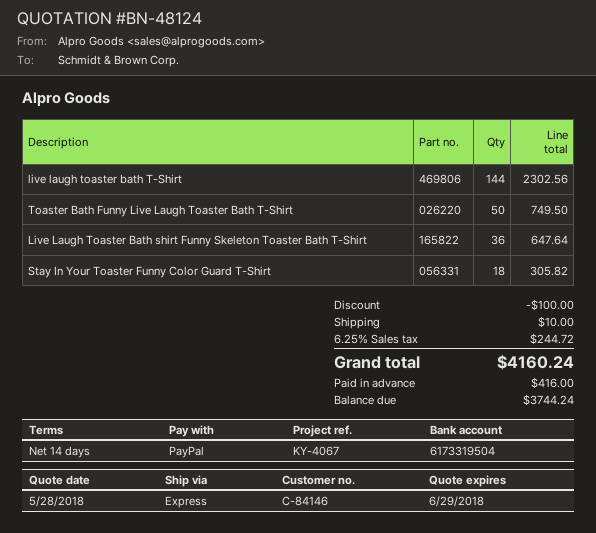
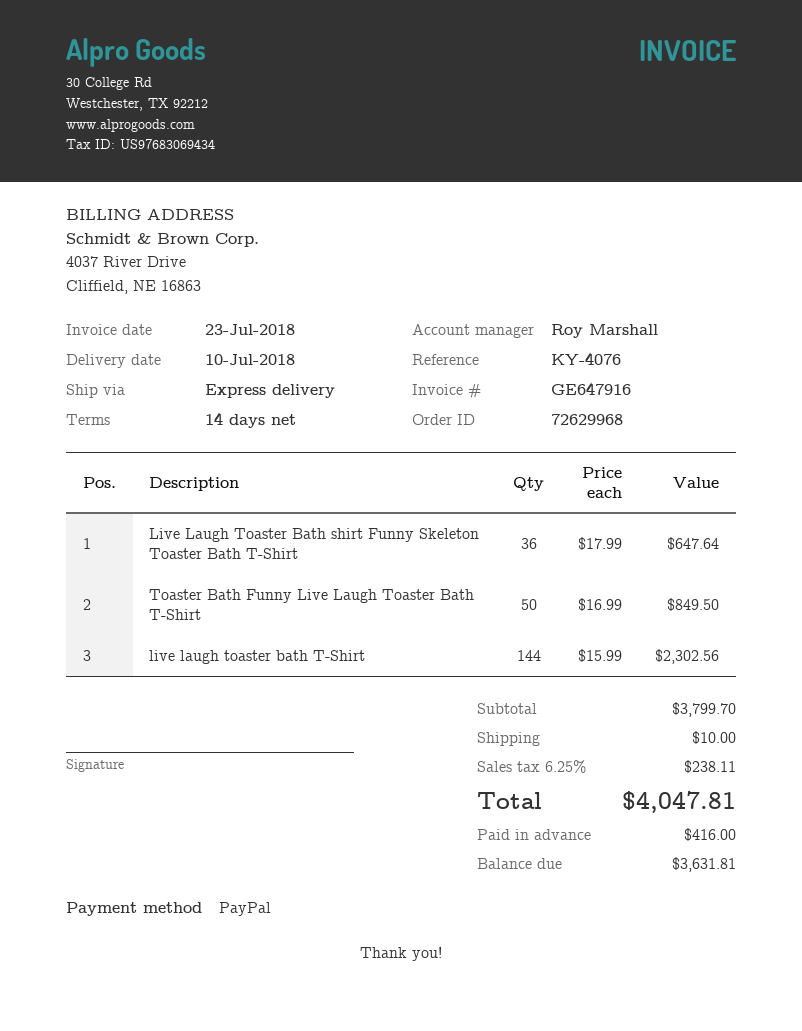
reference: KY-4067 -> KY-4076
Toaster Bath Funny Live Laugh Toaster Bath T-Shirt: 50 for 749.50 -> 50 for 849.50
Stay In Your Toaster Funny Color Guard T-Shirt: 18 for 305.82 -> none
discount: 100.00 -> none
tax: 6.25% = 244.72 -> 6.25% = 238.11
total: 4160.24 -> 4047.81
balance: 3744.24 -> 3631.81

